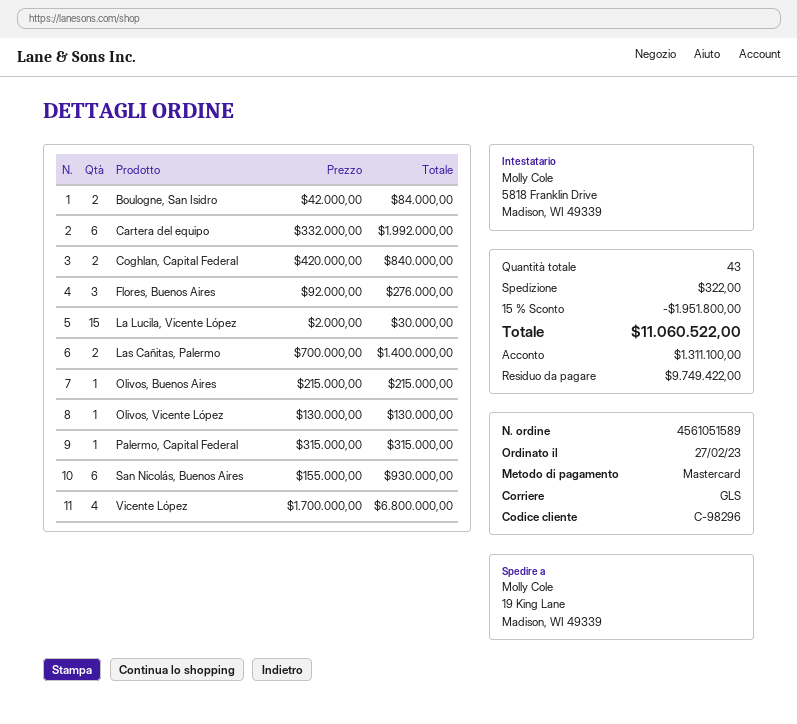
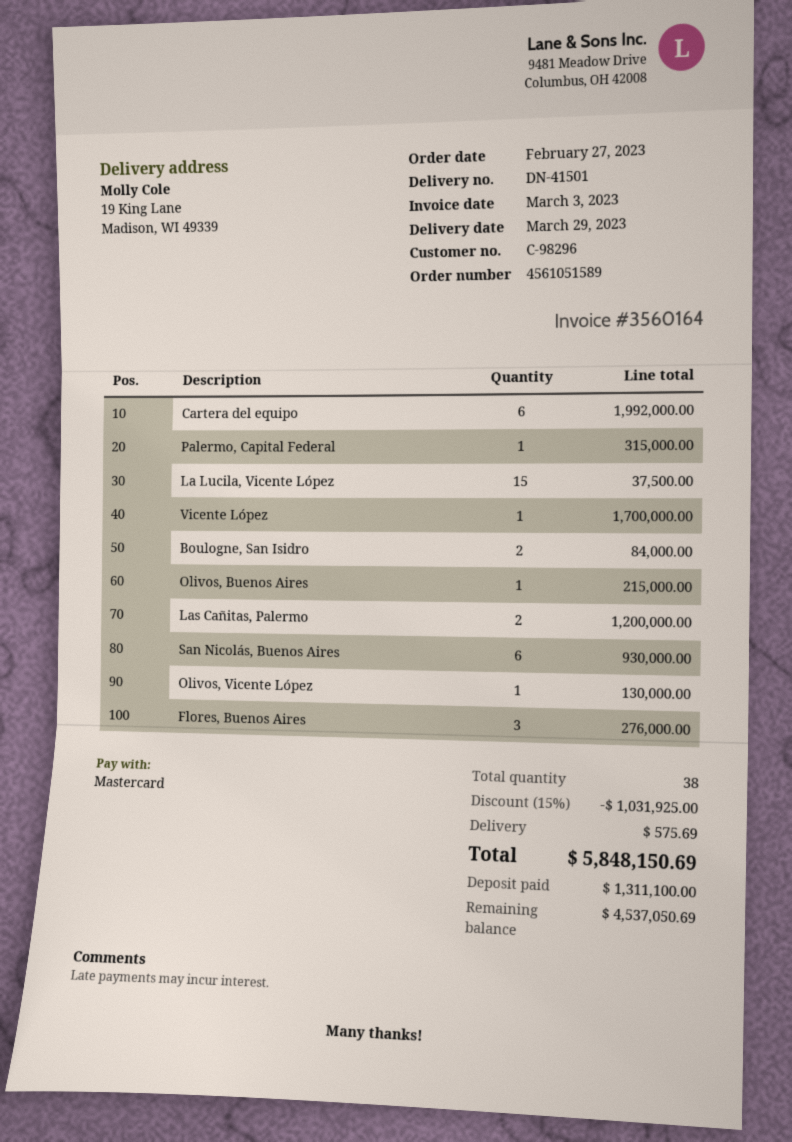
Coghlan, Capital Federal: 2 for 840000.00 -> none
La Lucila, Vicente López: 15 for 30000.00 -> 15 for 37500.00
Las Cañitas, Palermo: 2 for 1400000.00 -> 2 for 1200000.00
Vicente López: 4 for 6800000.00 -> 1 for 1700000.00
total quantity: 43 -> 38
discount: 15% = 1951800.00 -> 15% = 1031925.00
shipping: 322.00 -> 575.69
total: 11060522.00 -> 5848150.69
balance: 9749422.00 -> 4537050.69

